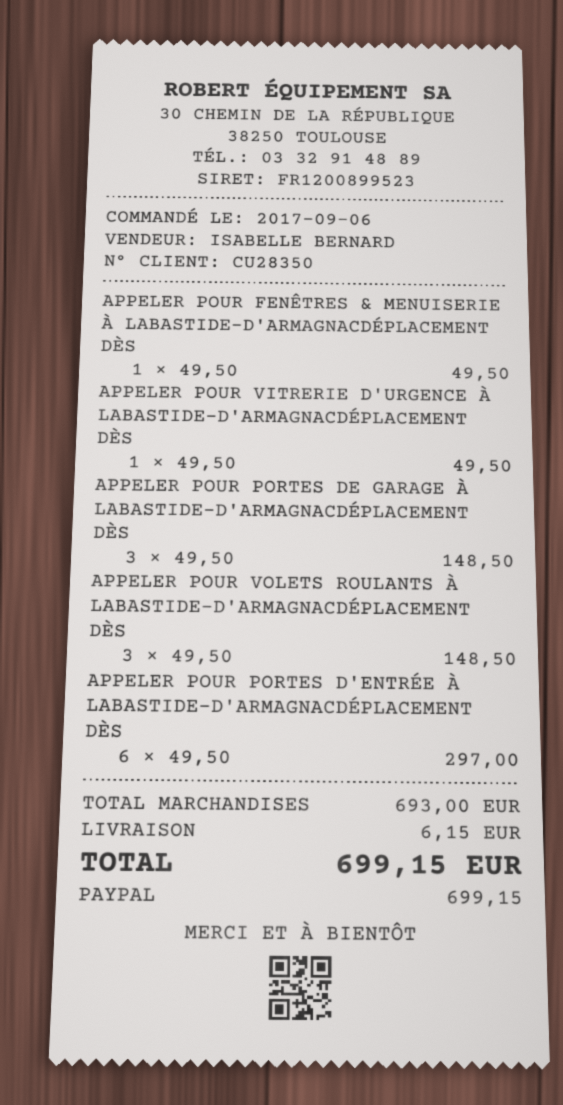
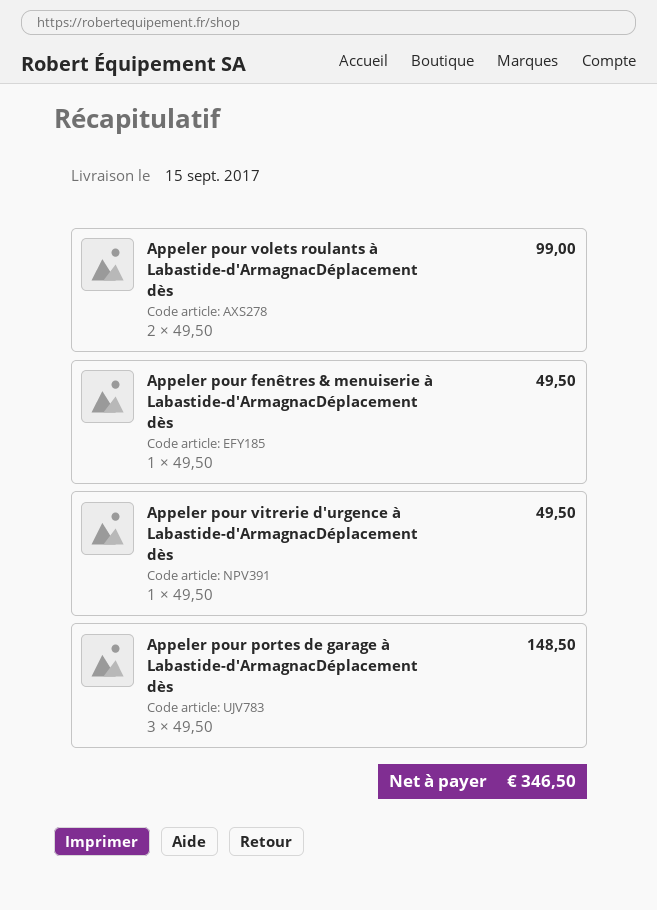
APPELER POUR VOLETS ROULANTS À LABASTIDE-D'ARMAGNACDÉPLACEMENT DÈS: 3 x 49.50 = 148.50 -> 2 x 49.50 = 99.00
APPELER POUR PORTES D'ENTRÉE À LABASTIDE-D'ARMAGNACDÉPLACEMENT DÈS: 6 x 49.50 = 297.00 -> none
shipping: 6.15 -> none
total: 699.15 -> 346.50

